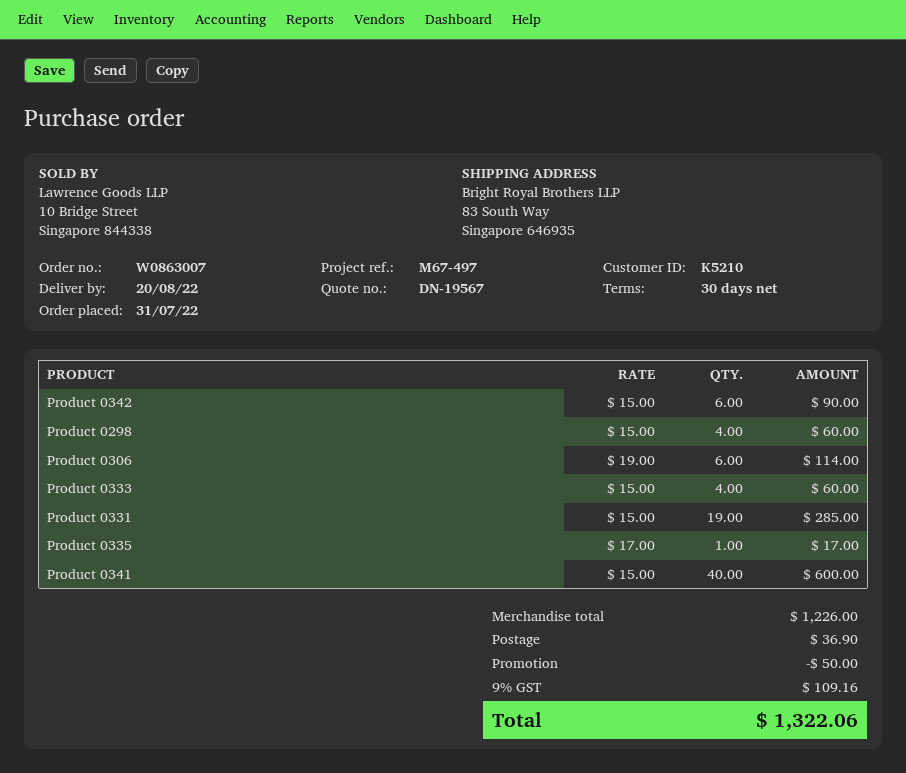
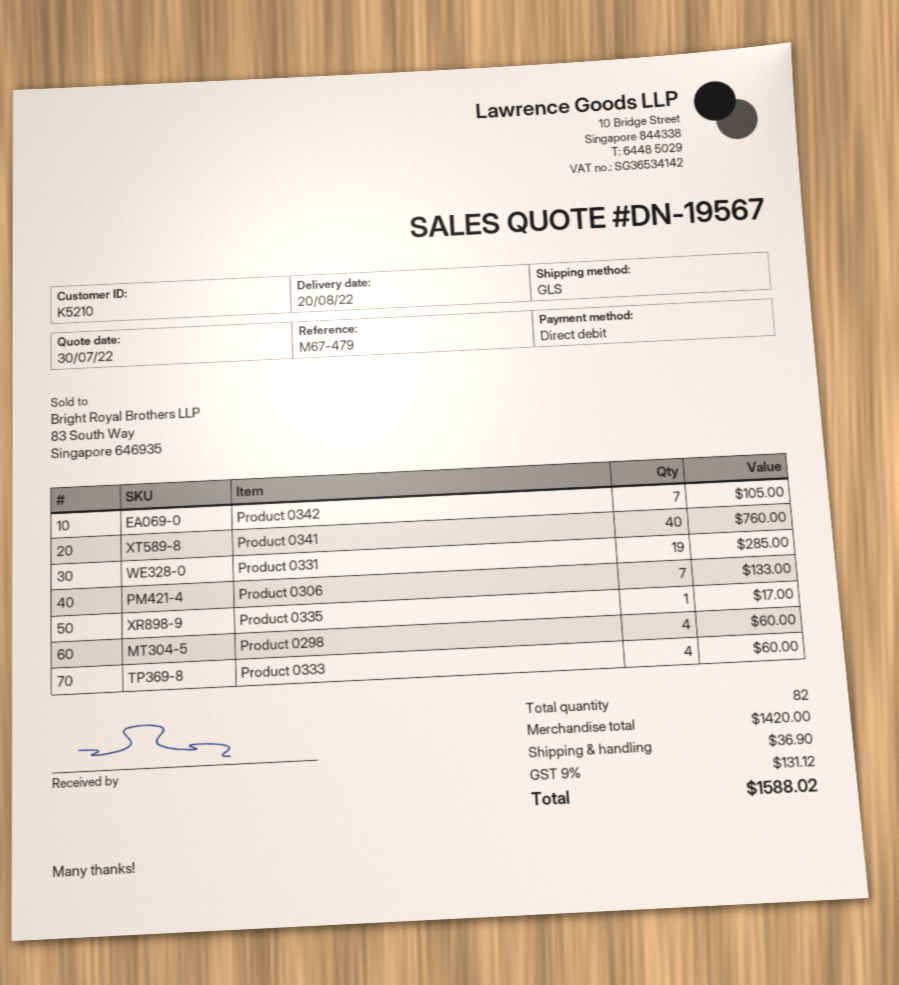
reference: M67-497 -> M67-479
Product 0342: 6 for 90.00 -> 7 for 105.00
Product 0306: 6 for 114.00 -> 7 for 133.00
Product 0341: 40 for 600.00 -> 40 for 760.00
subtotal: 1226.00 -> 1420.00
discount: 50.00 -> none
tax: 9% = 109.16 -> 9% = 131.12
total: 1322.06 -> 1588.02

